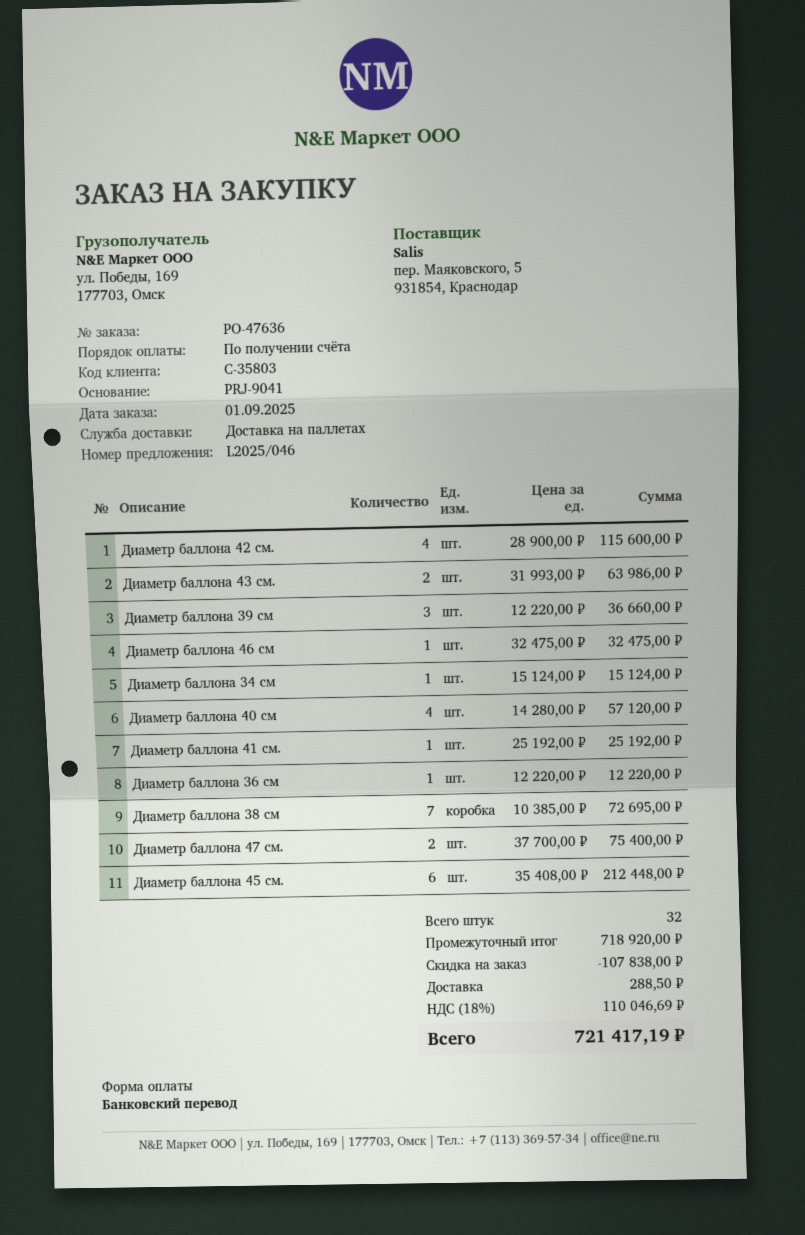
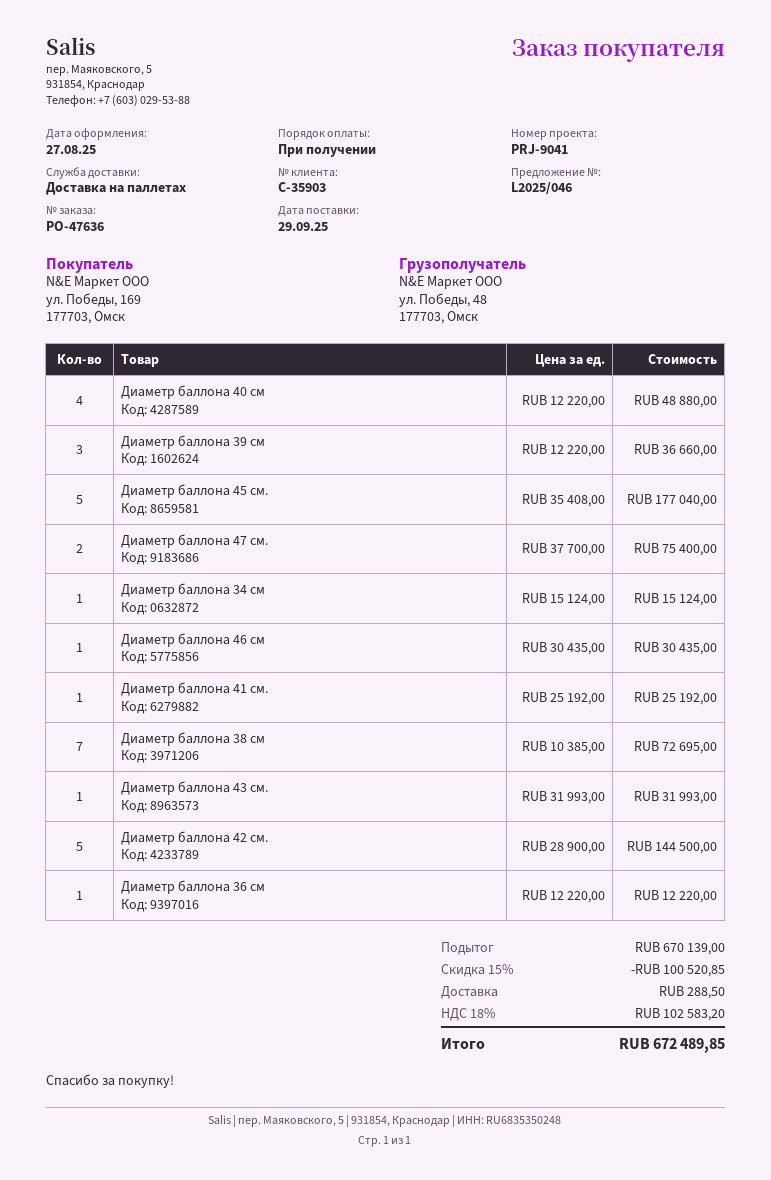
order date: 2025-09-01 -> 2025-08-27
customer number: C-35803 -> C-35903
ship to: ул. Победы, 169, 177703, Омск -> ул. Победы, 48, 177703, Омск
Диаметр баллона 42 см.: 4 x 28900.00 = 115600.00 -> 5 x 28900.00 = 144500.00
Диаметр баллона 43 см.: 2 x 31993.00 = 63986.00 -> 1 x 31993.00 = 31993.00
Диаметр баллона 46 см: 1 x 32475.00 = 32475.00 -> 1 x 30435.00 = 30435.00
Диаметр баллона 40 см: 4 x 14280.00 = 57120.00 -> 4 x 12220.00 = 48880.00
Диаметр баллона 45 см.: 6 x 35408.00 = 212448.00 -> 5 x 35408.00 = 177040.00
subtotal: 718920.00 -> 670139.00
discount: 107838.00 -> 100520.85
tax: 18% = 110046.69 -> 18% = 102583.20
total: 721417.19 -> 672489.85

